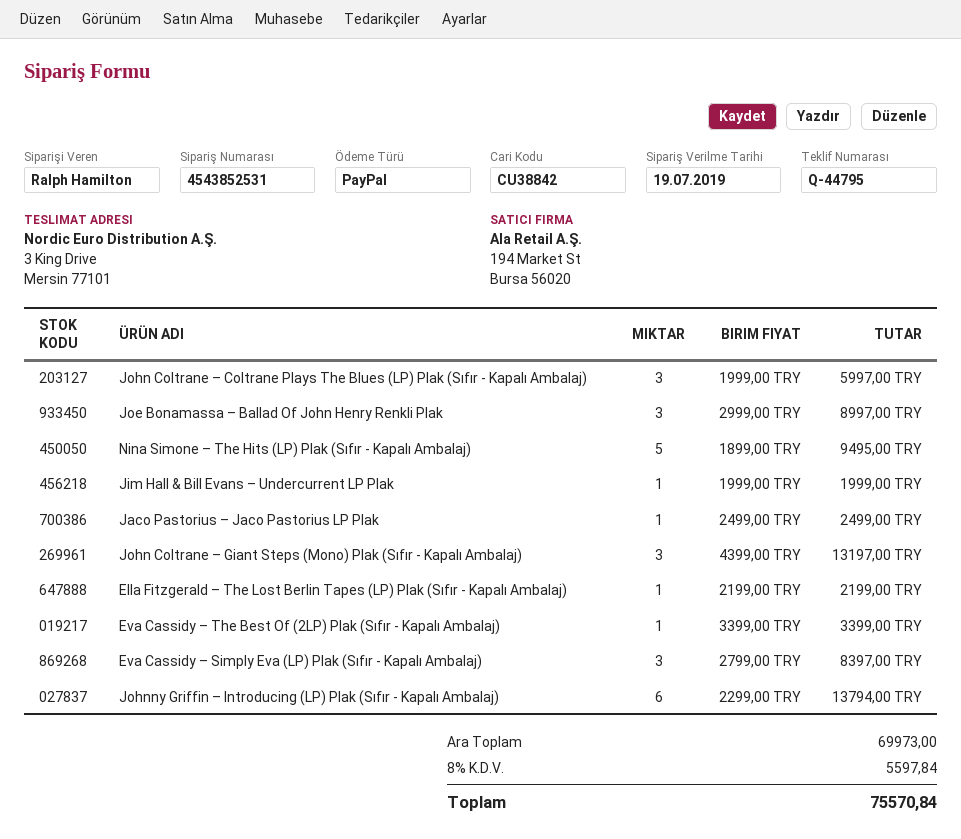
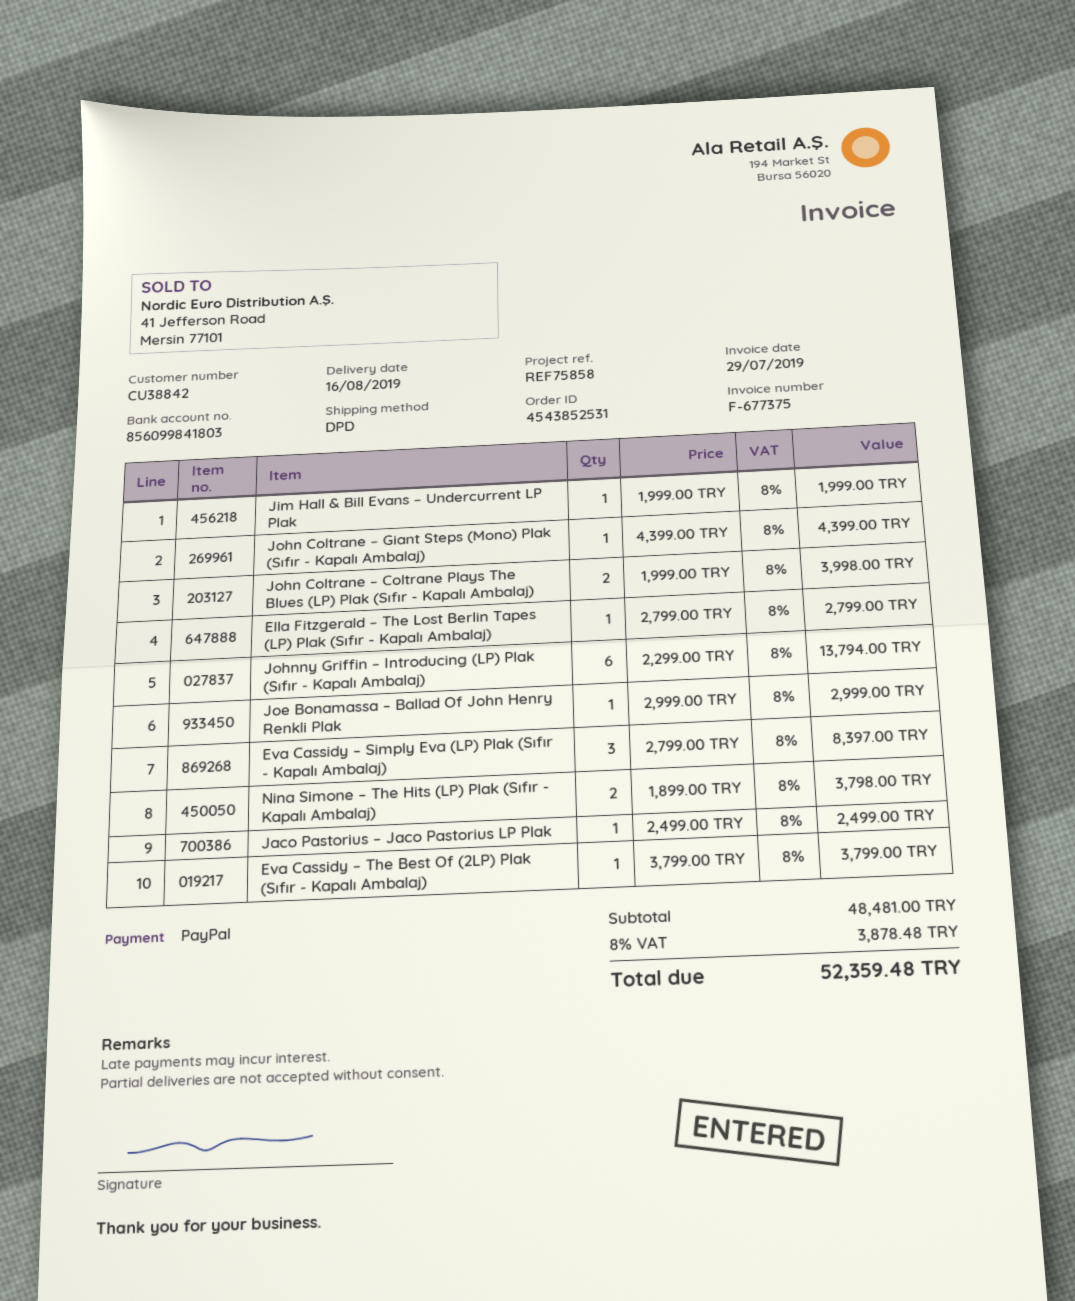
John Coltrane – Coltrane Plays The Blues (LP) Plak (Sıfır - Kapalı Ambalaj): 3 x 1999.00 = 5997.00 -> 2 x 1999.00 = 3998.00
Joe Bonamassa – Ballad Of John Henry Renkli Plak: 3 x 2999.00 = 8997.00 -> 1 x 2999.00 = 2999.00
Nina Simone – The Hits (LP) Plak (Sıfır - Kapalı Ambalaj): 5 x 1899.00 = 9495.00 -> 2 x 1899.00 = 3798.00
John Coltrane – Giant Steps (Mono) Plak (Sıfır - Kapalı Ambalaj): 3 x 4399.00 = 13197.00 -> 1 x 4399.00 = 4399.00
Ella Fitzgerald – The Lost Berlin Tapes (LP) Plak (Sıfır - Kapalı Ambalaj): 1 x 2199.00 = 2199.00 -> 1 x 2799.00 = 2799.00
Eva Cassidy – The Best Of (2LP) Plak (Sıfır - Kapalı Ambalaj): 1 x 3399.00 = 3399.00 -> 1 x 3799.00 = 3799.00
subtotal: 69973.00 -> 48481.00
tax: 8% = 5597.84 -> 8% = 3878.48
total: 75570.84 -> 52359.48

